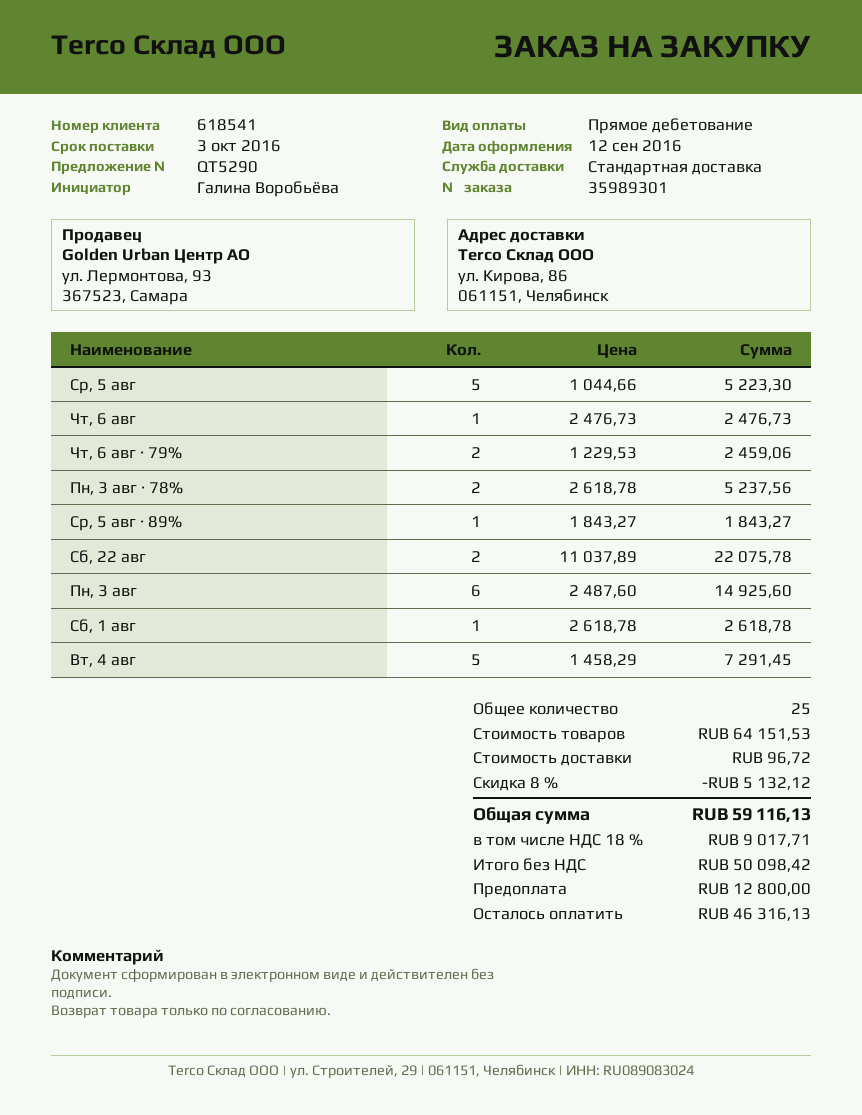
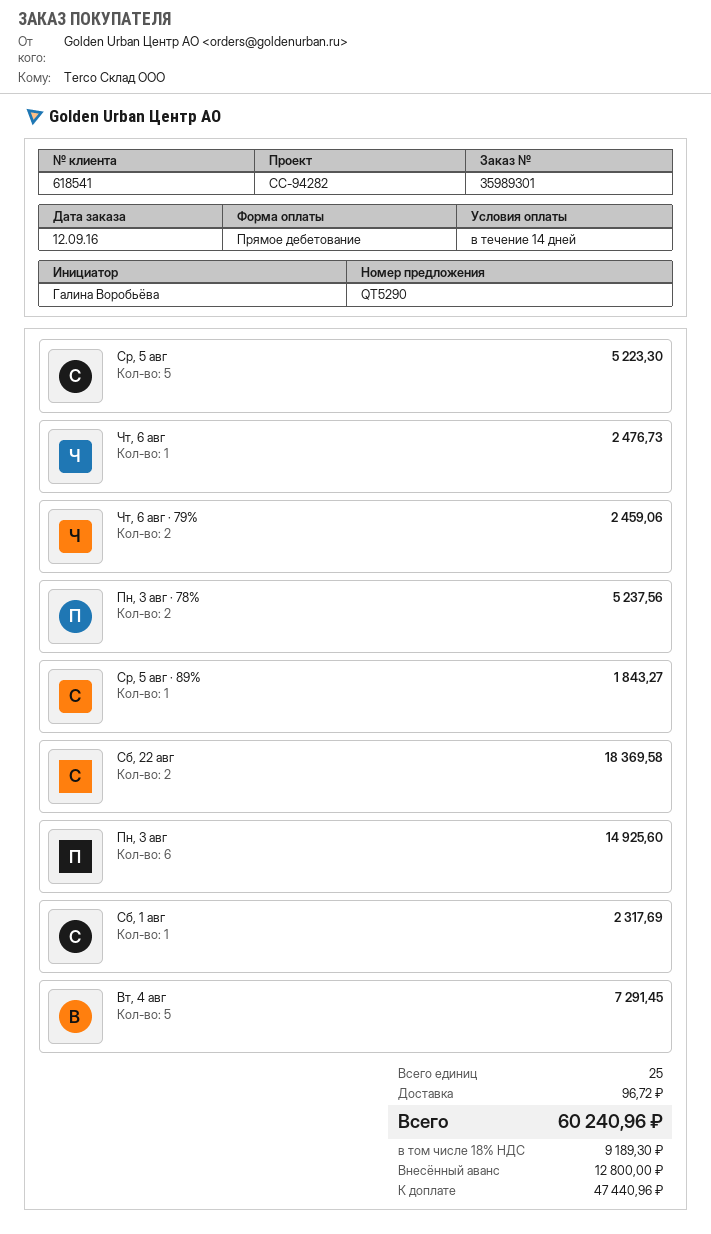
Сб, 22 авг: 2 for 22075.78 -> 2 for 18369.58
Сб, 1 авг: 1 for 2618.78 -> 1 for 2317.69
discount: 8% = 5132.12 -> none
tax: 18% = 9017.71 -> 18% = 9189.30
total: 59116.13 -> 60240.96
balance: 46316.13 -> 47440.96

